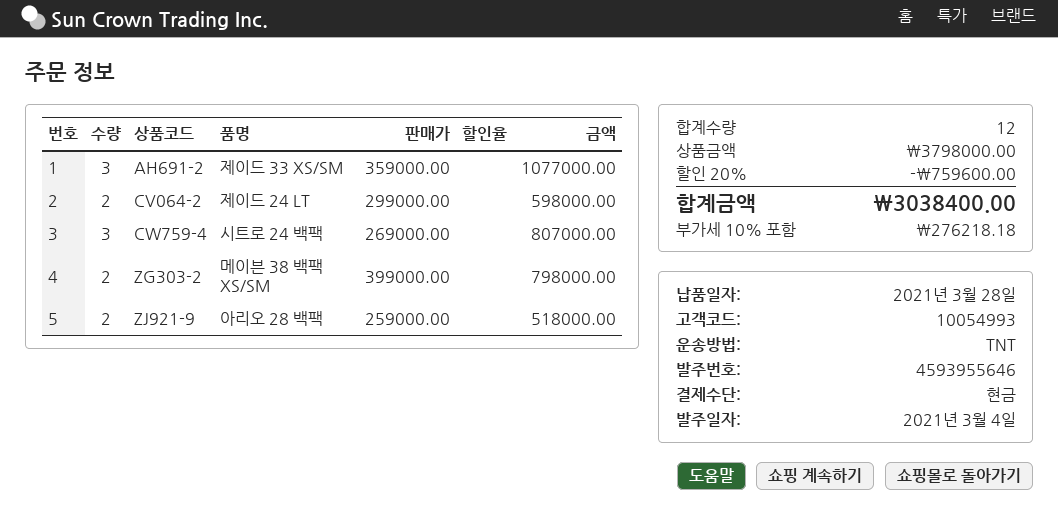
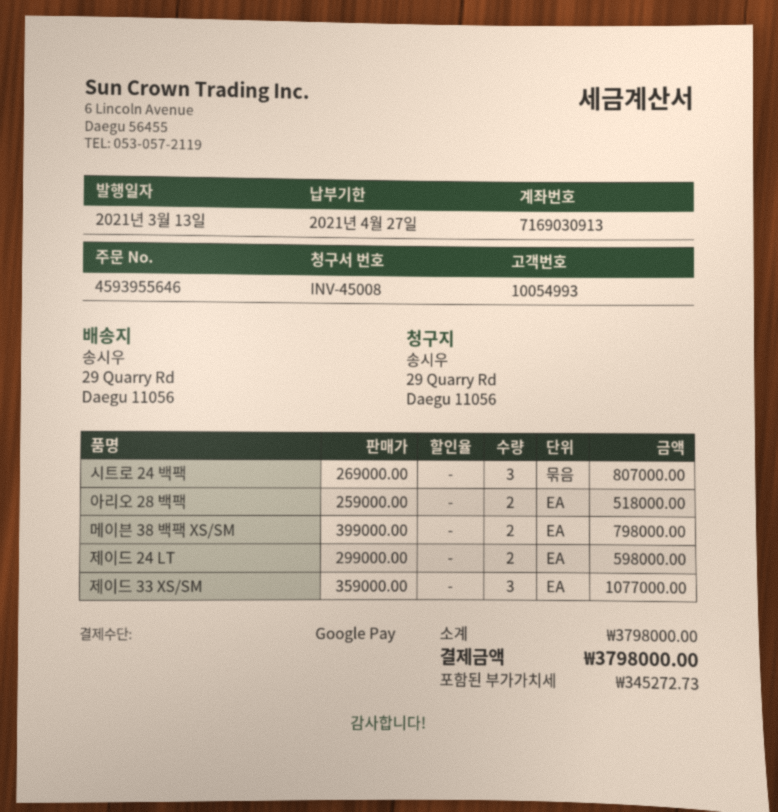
payment method: cash -> Google Pay
discount: 20% = 759600.00 -> none
tax: 276218.18 -> 345272.73
total: 3038400.00 -> 3798000.00

